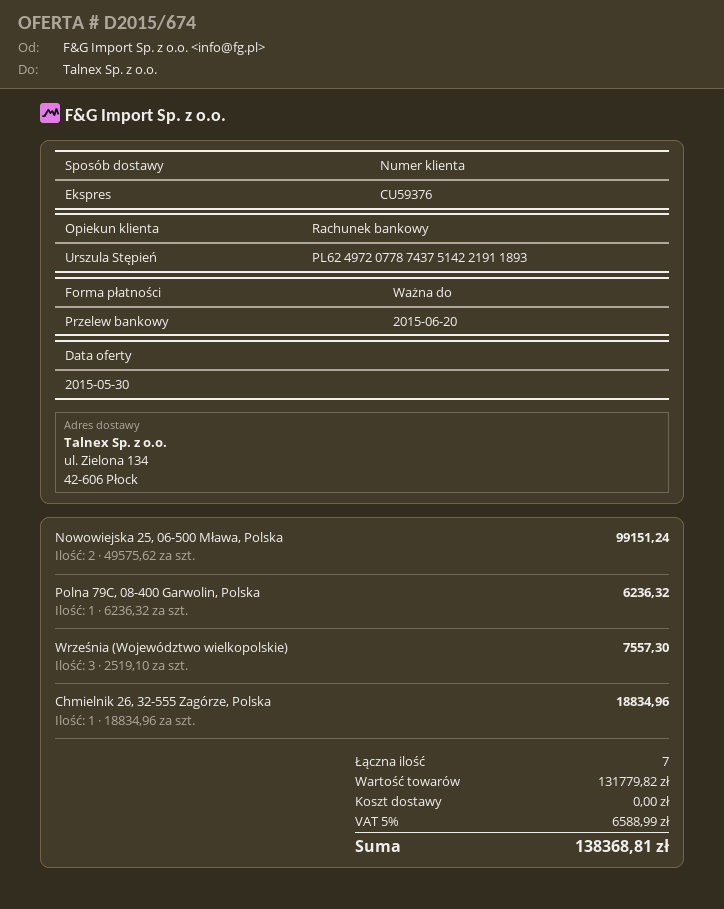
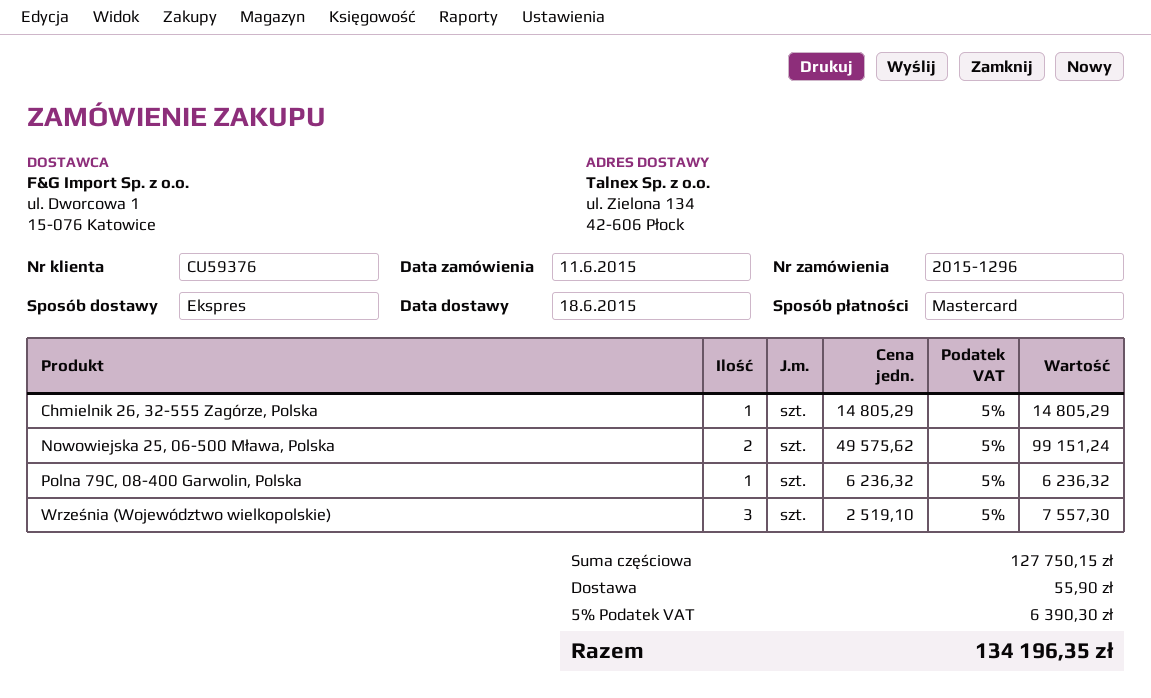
payment method: bank transfer -> Mastercard
Chmielnik 26, 32-555 Zagórze, Polska: 1 x 18834.96 = 18834.96 -> 1 x 14805.29 = 14805.29
subtotal: 131779.82 -> 127750.15
shipping: 0.00 -> 55.90
tax: 5% = 6588.99 -> 5% = 6390.30
total: 138368.81 -> 134196.35

